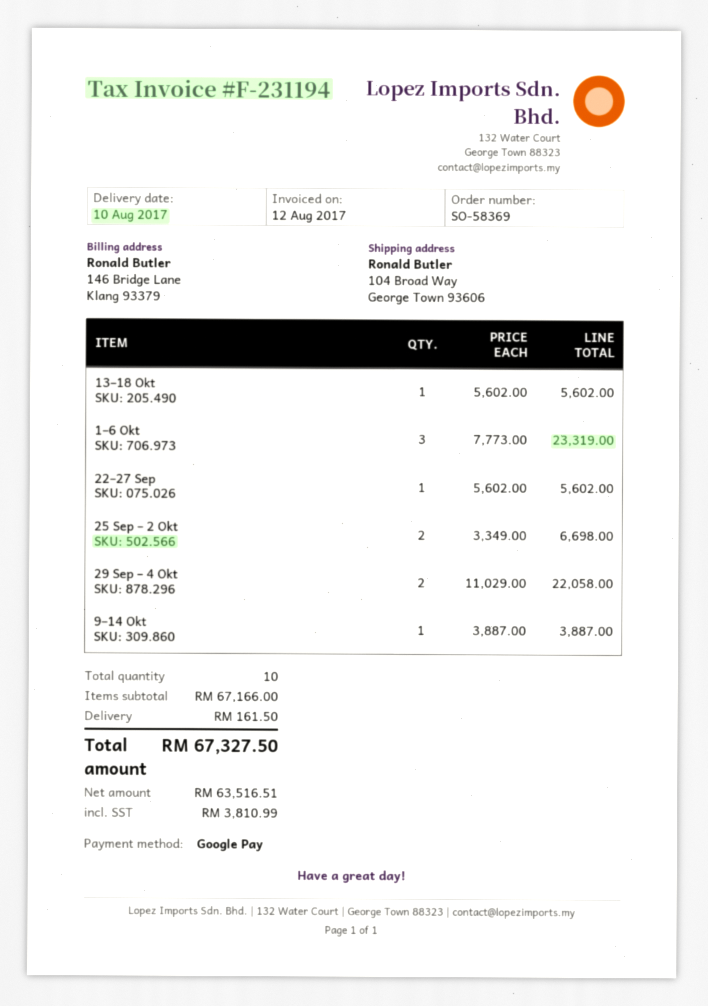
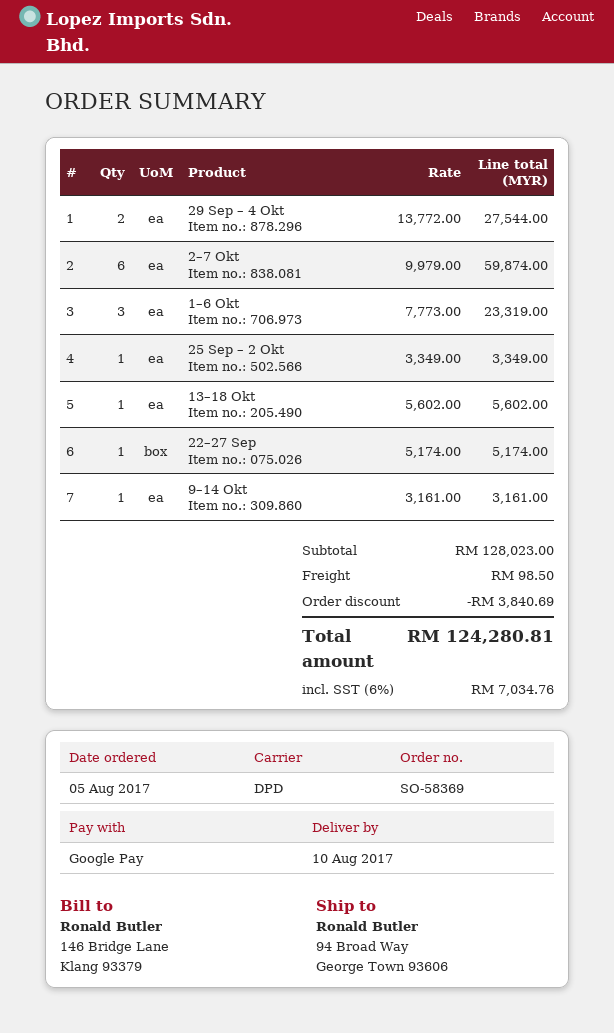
ship to: 104 Broad Way, George Town 93606 -> 94 Broad Way, George Town 93606
22–27 Sep: 1 x 5602.00 = 5602.00 -> 1 x 5174.00 = 5174.00
25 Sep – 2 Okt: 2 x 3349.00 = 6698.00 -> 1 x 3349.00 = 3349.00
29 Sep – 4 Okt: 2 x 11029.00 = 22058.00 -> 2 x 13772.00 = 27544.00
9–14 Okt: 1 x 3887.00 = 3887.00 -> 1 x 3161.00 = 3161.00
2–7 Okt: none -> 6 x 9979.00 = 59874.00
subtotal: 67166.00 -> 128023.00
discount: none -> 3840.69
shipping: 161.50 -> 98.50
tax: 3810.99 -> 7034.76
total: 67327.50 -> 124280.81

